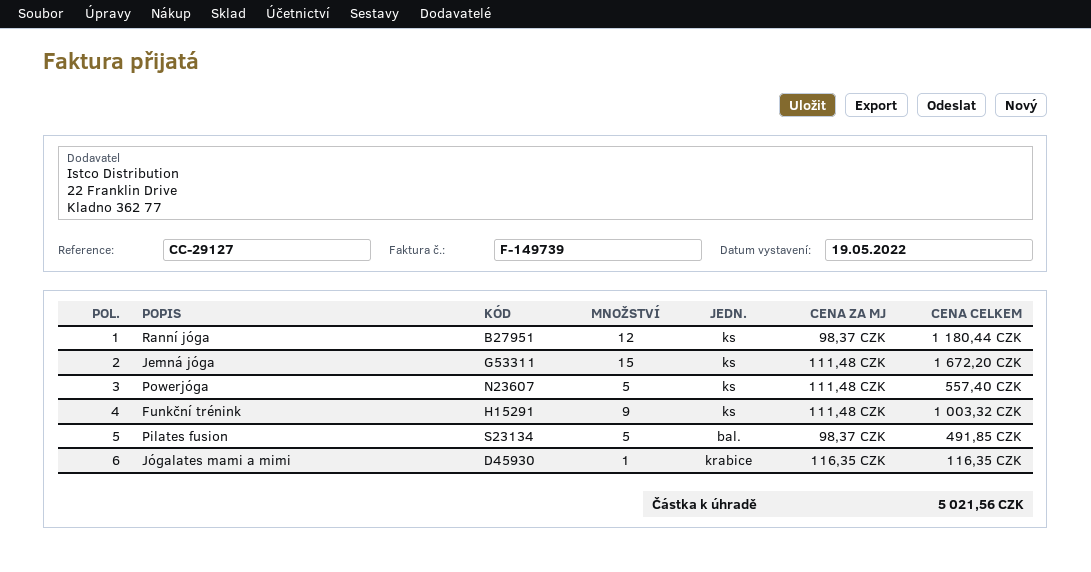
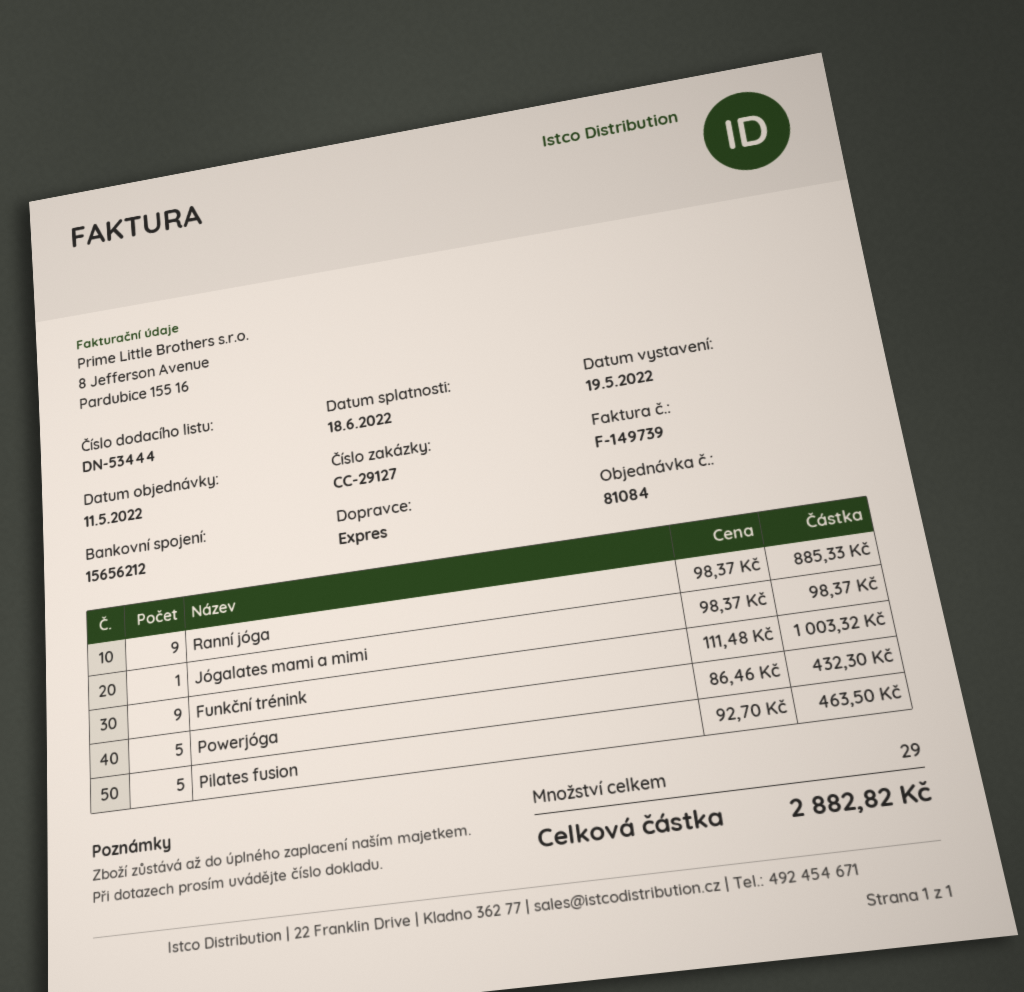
Ranní jóga: 12 x 98.37 = 1180.44 -> 9 x 98.37 = 885.33
Jemná jóga: 15 x 111.48 = 1672.20 -> none
Powerjóga: 5 x 111.48 = 557.40 -> 5 x 86.46 = 432.30
Pilates fusion: 5 x 98.37 = 491.85 -> 5 x 92.70 = 463.50
Jógalates mami a mimi: 1 x 116.35 = 116.35 -> 1 x 98.37 = 98.37
total: 5021.56 -> 2882.82

